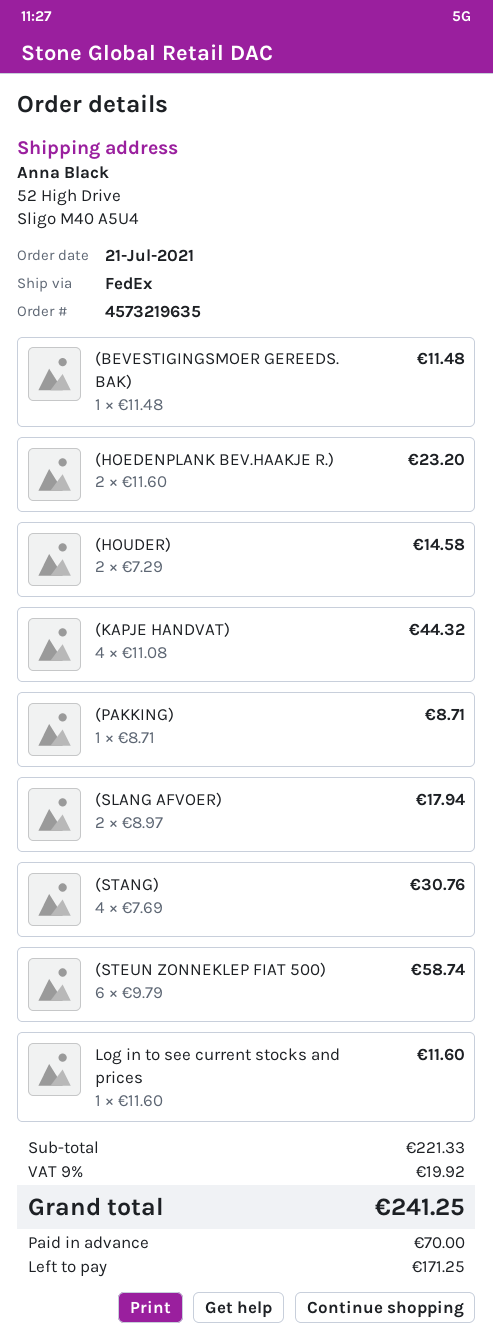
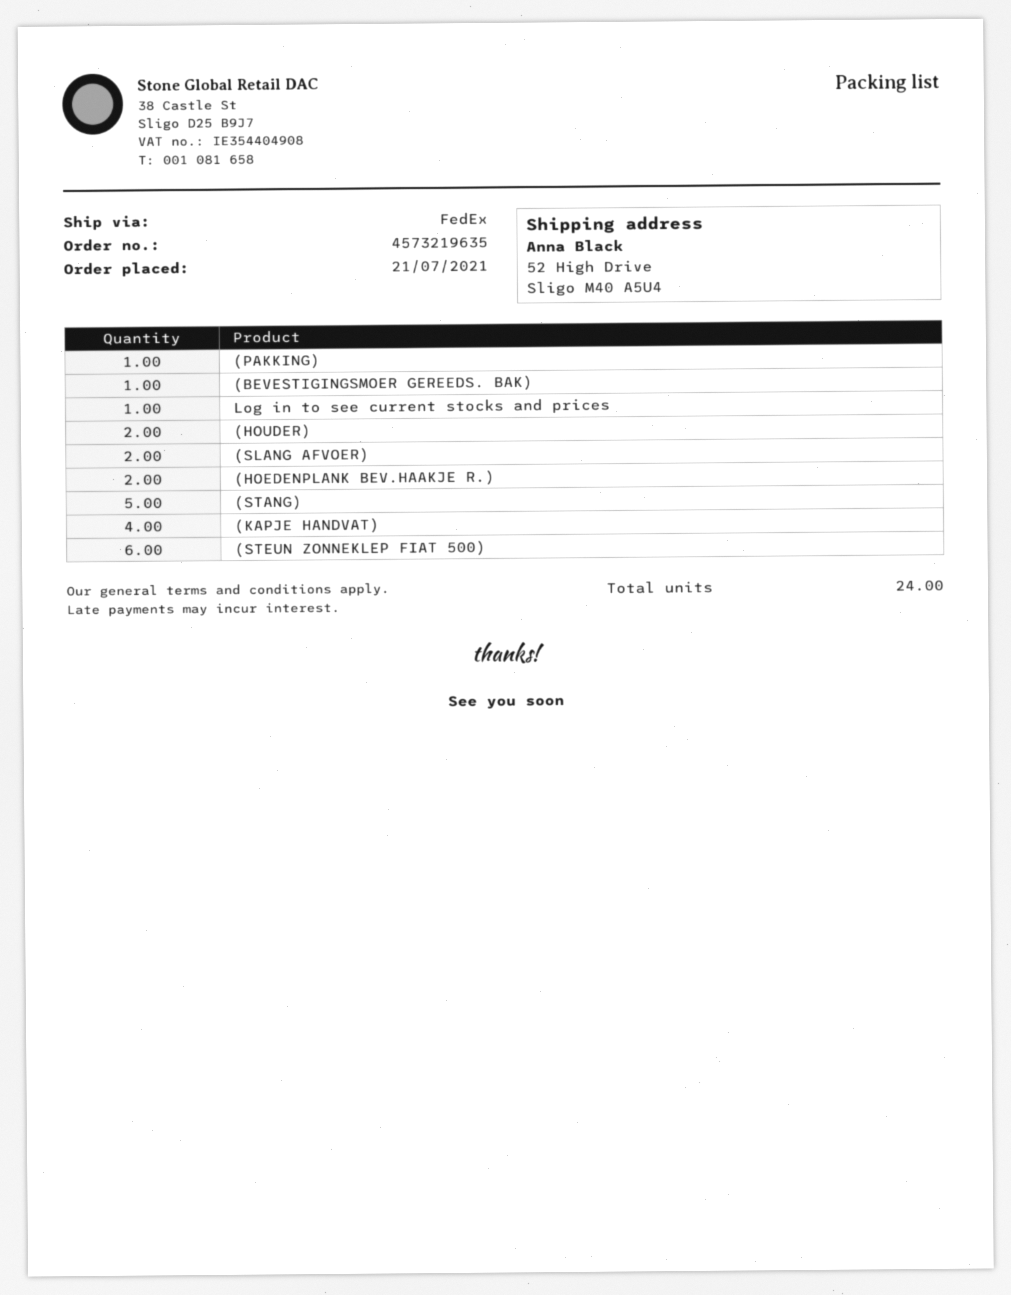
(STANG): 4 -> 5

